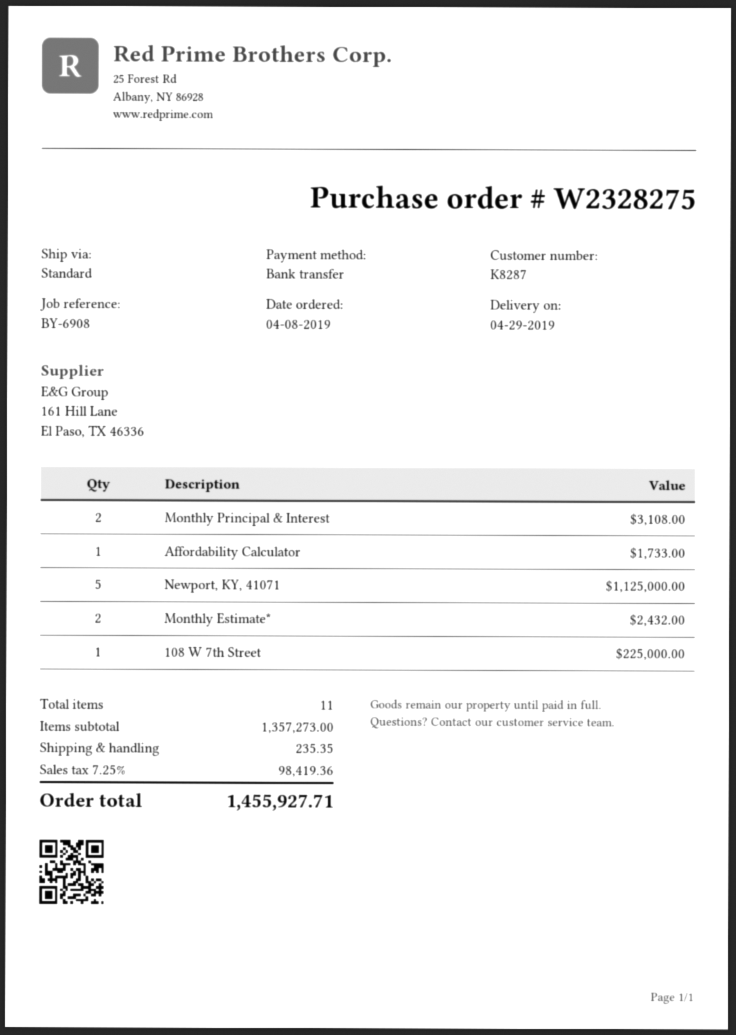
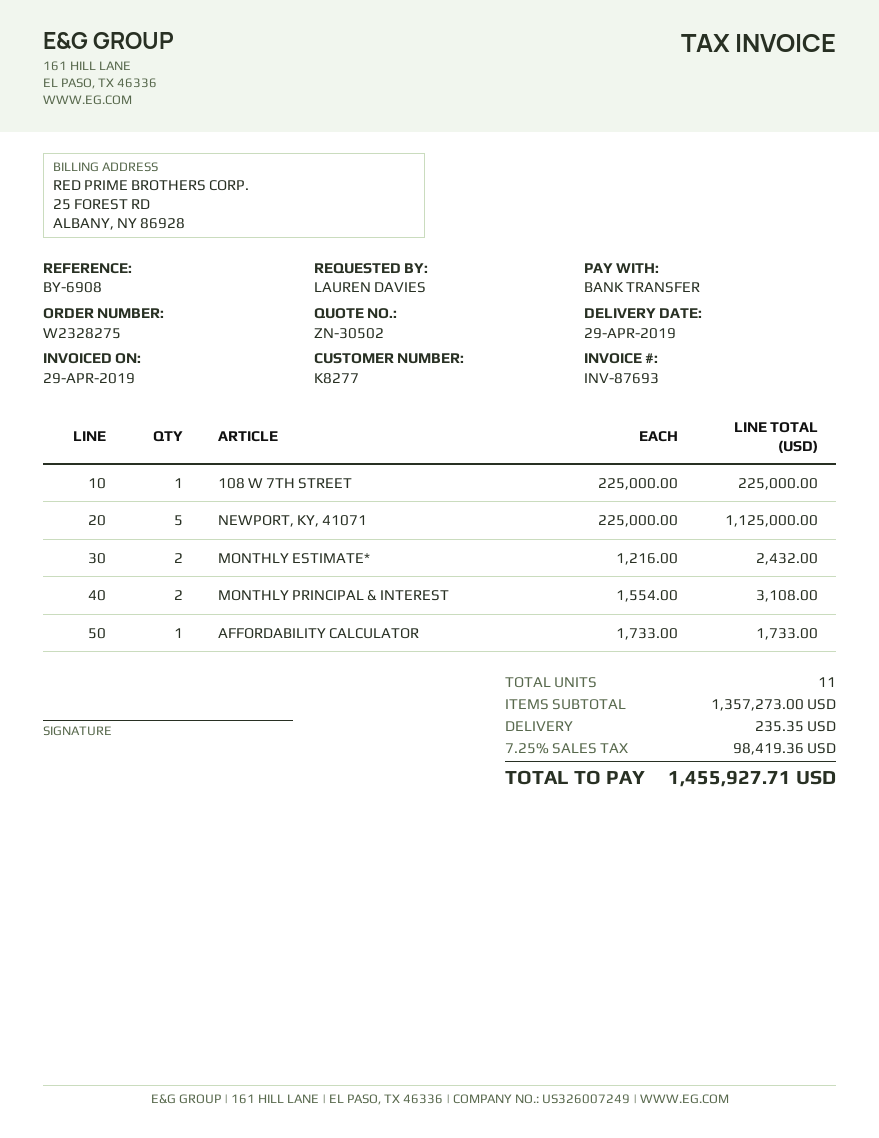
customer number: K8287 -> K8277

